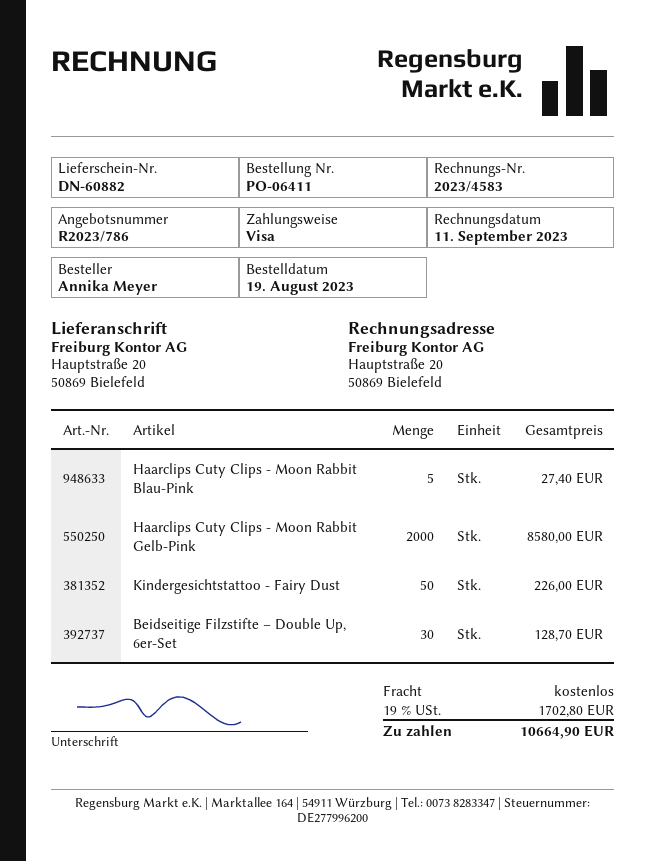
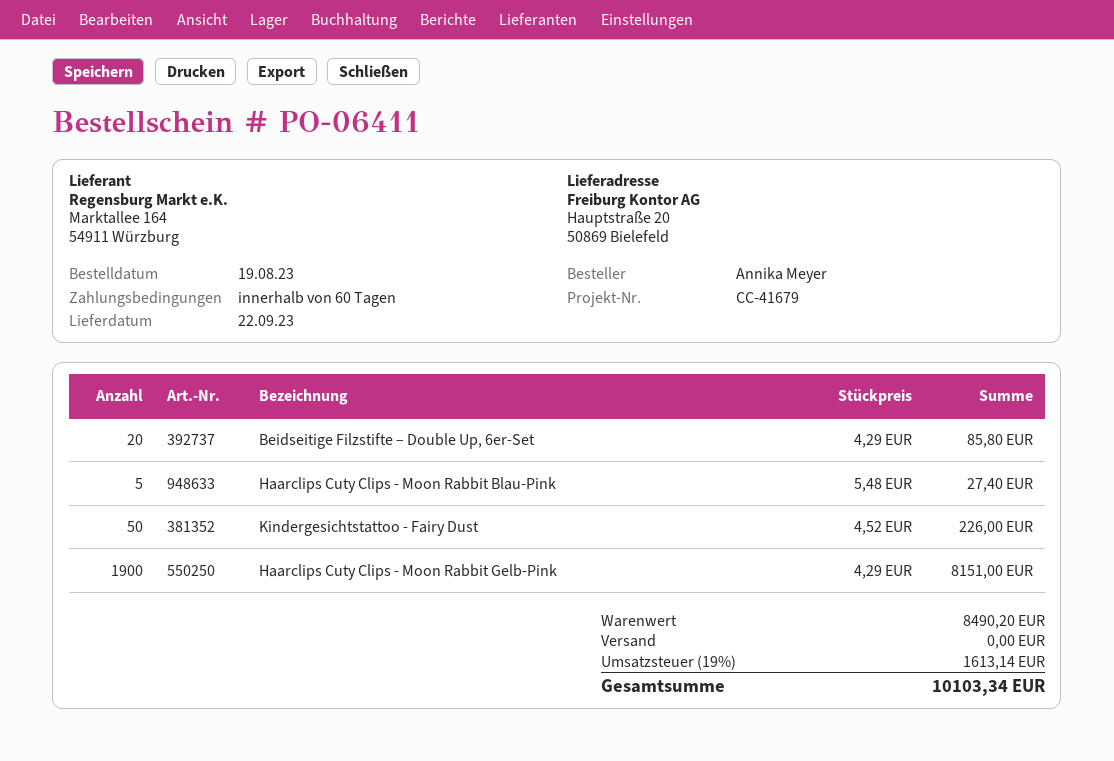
Haarclips Cuty Clips - Moon Rabbit Gelb-Pink: 2000 for 8580.00 -> 1900 for 8151.00
Beidseitige Filzstifte – Double Up, 6er-Set: 30 for 128.70 -> 20 for 85.80
tax: 19% = 1702.80 -> 19% = 1613.14
total: 10664.90 -> 10103.34

